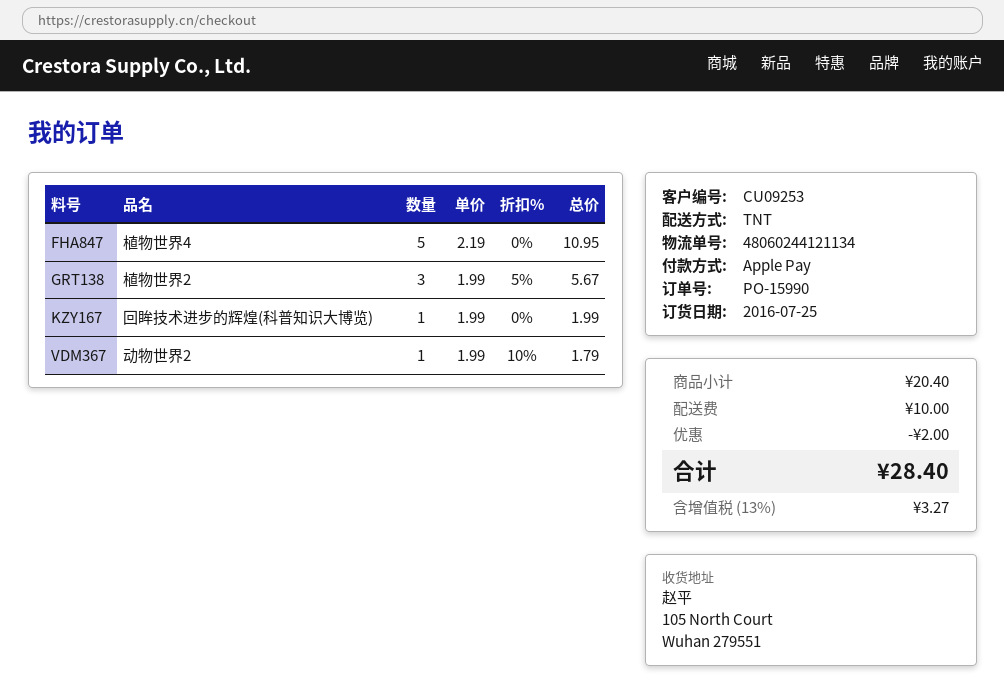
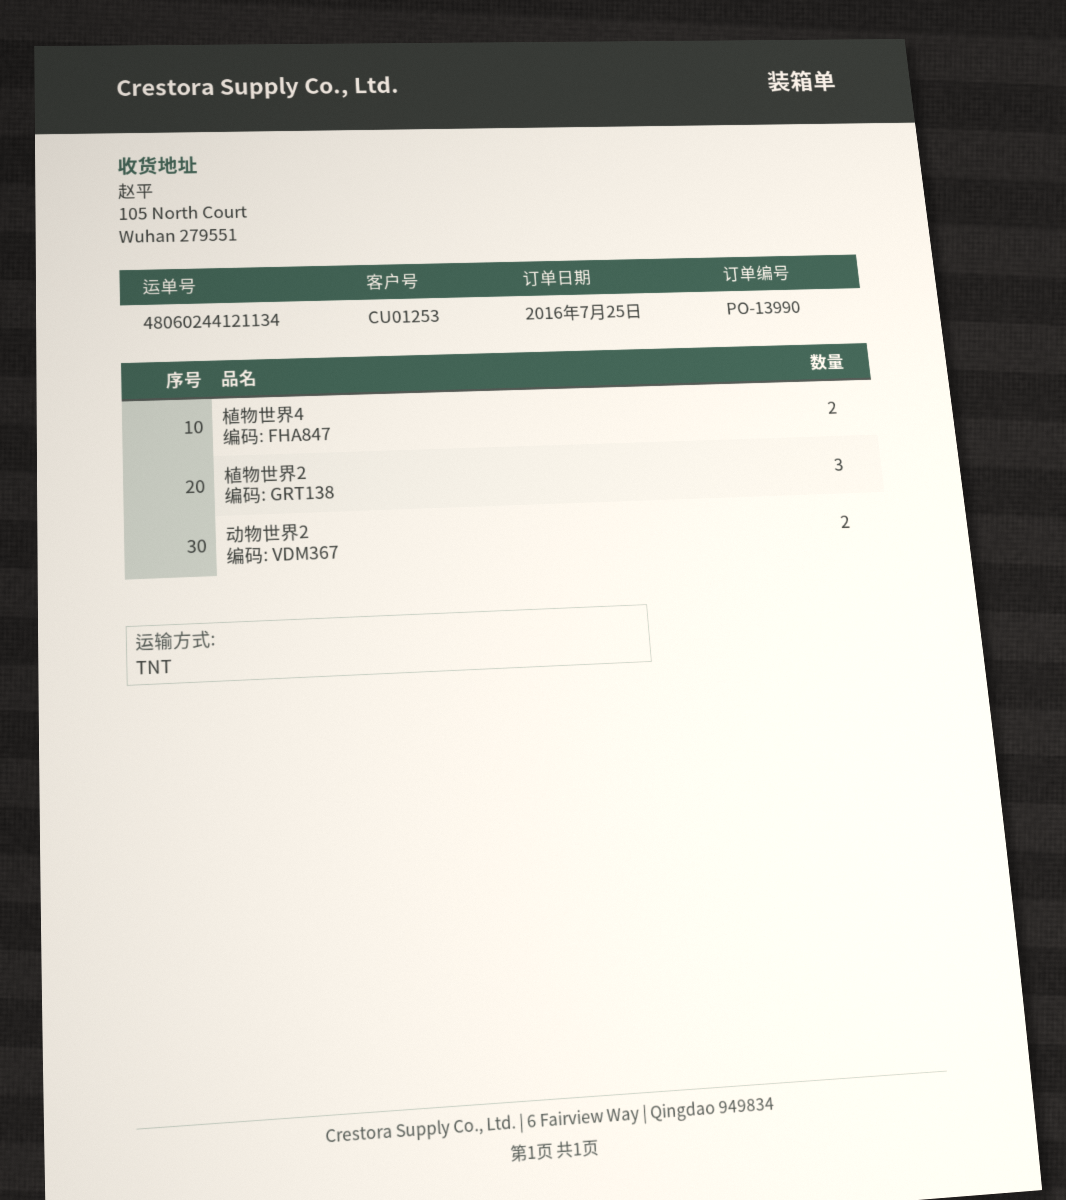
order number: PO-15990 -> PO-13990
customer number: CU09253 -> CU01253
植物世界4: 5 -> 2
回眸技术进步的辉煌(科普知识大博览): 1 -> none
动物世界2: 1 -> 2

